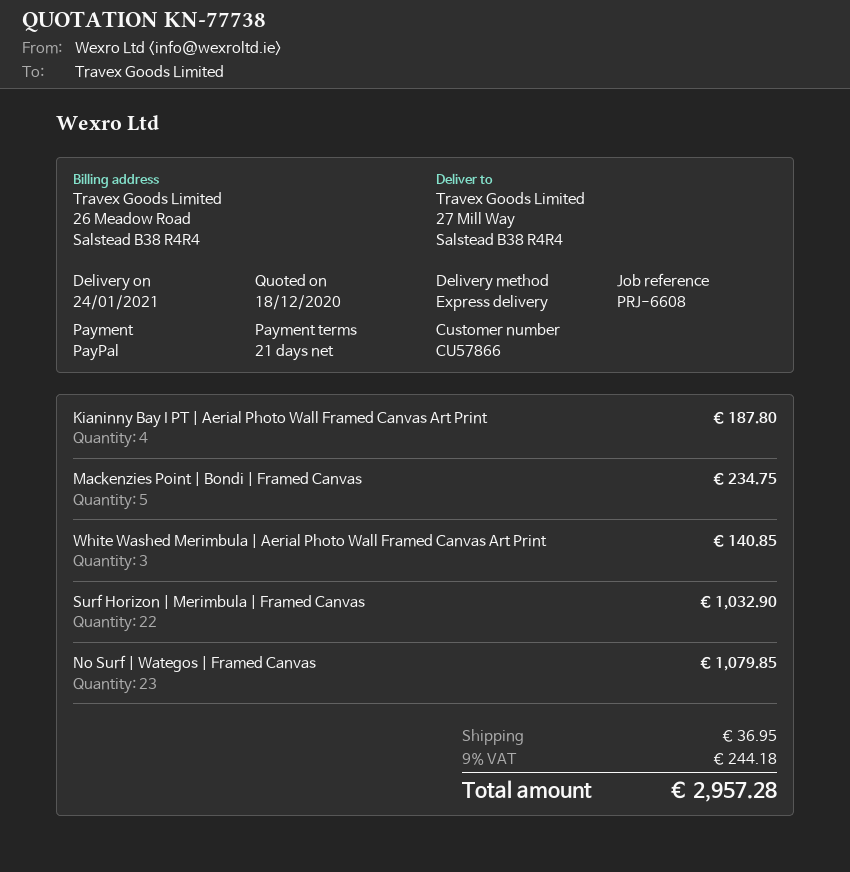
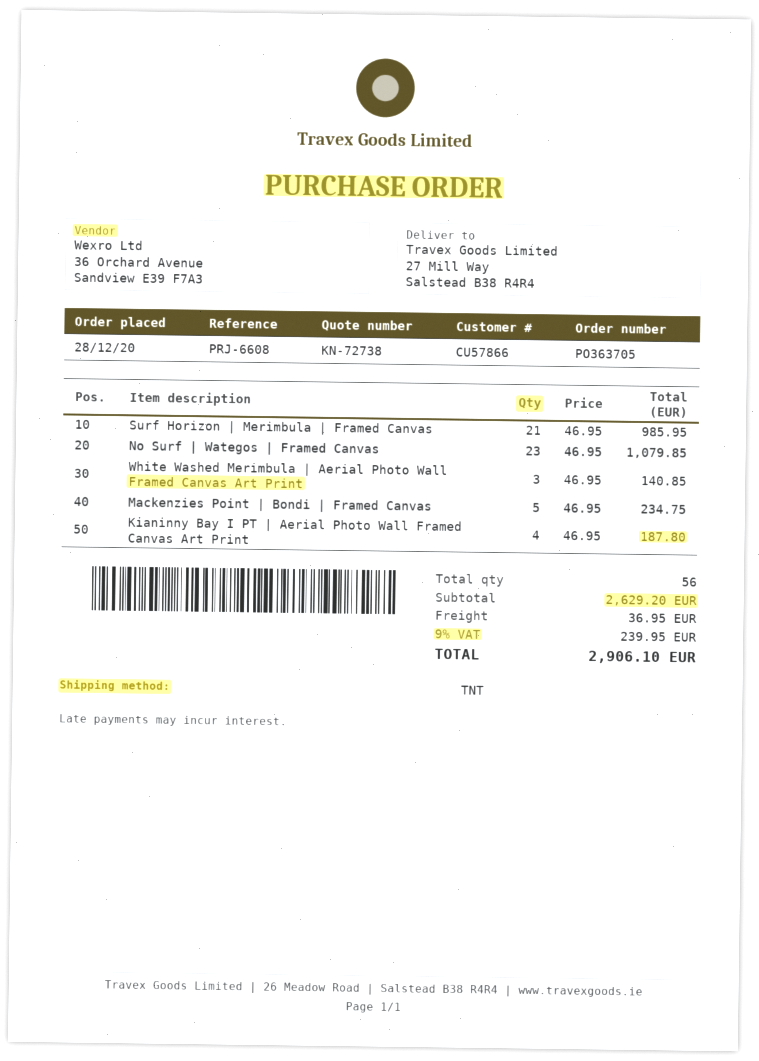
quote number: KN-77738 -> KN-72738
shipping method: express -> TNT
Surf Horizon | Merimbula | Framed Canvas: 22 for 1032.90 -> 21 for 985.95
tax: 9% = 244.18 -> 9% = 239.95
total: 2957.28 -> 2906.10

